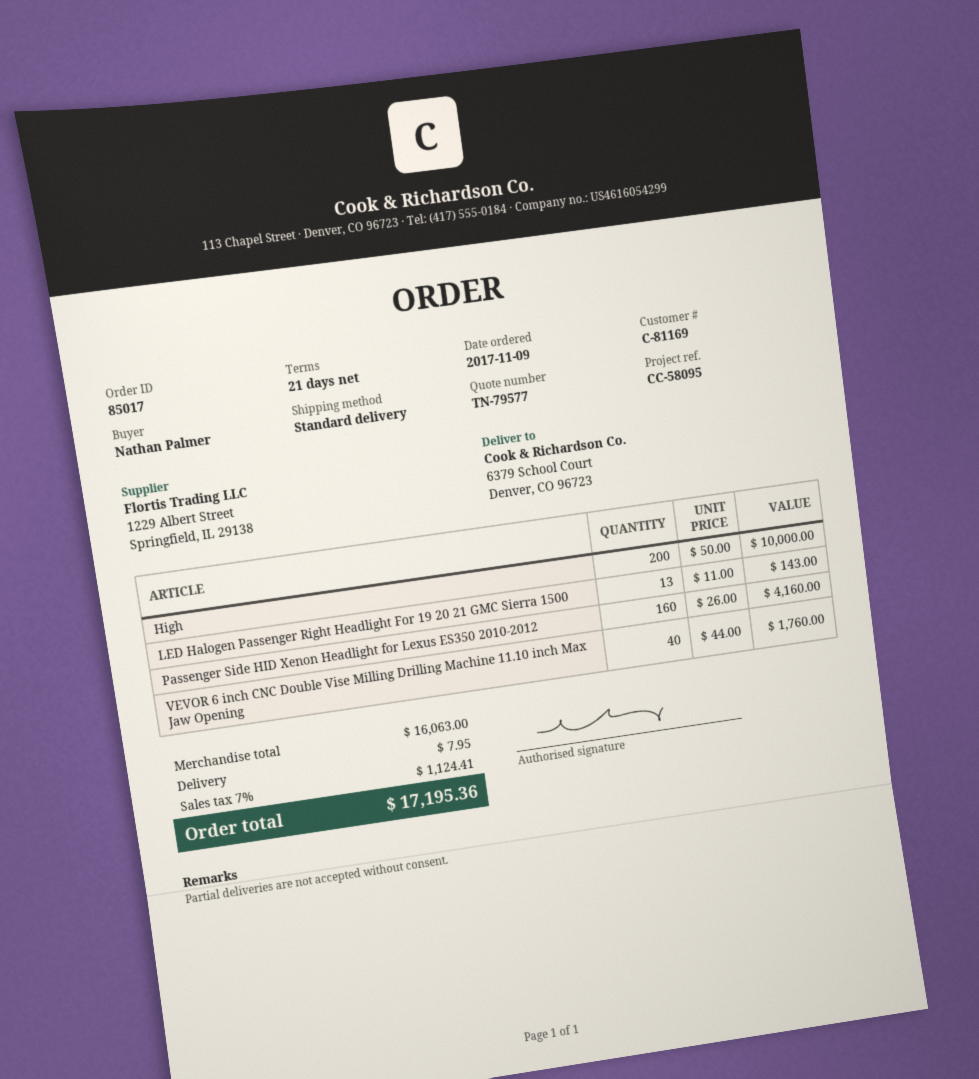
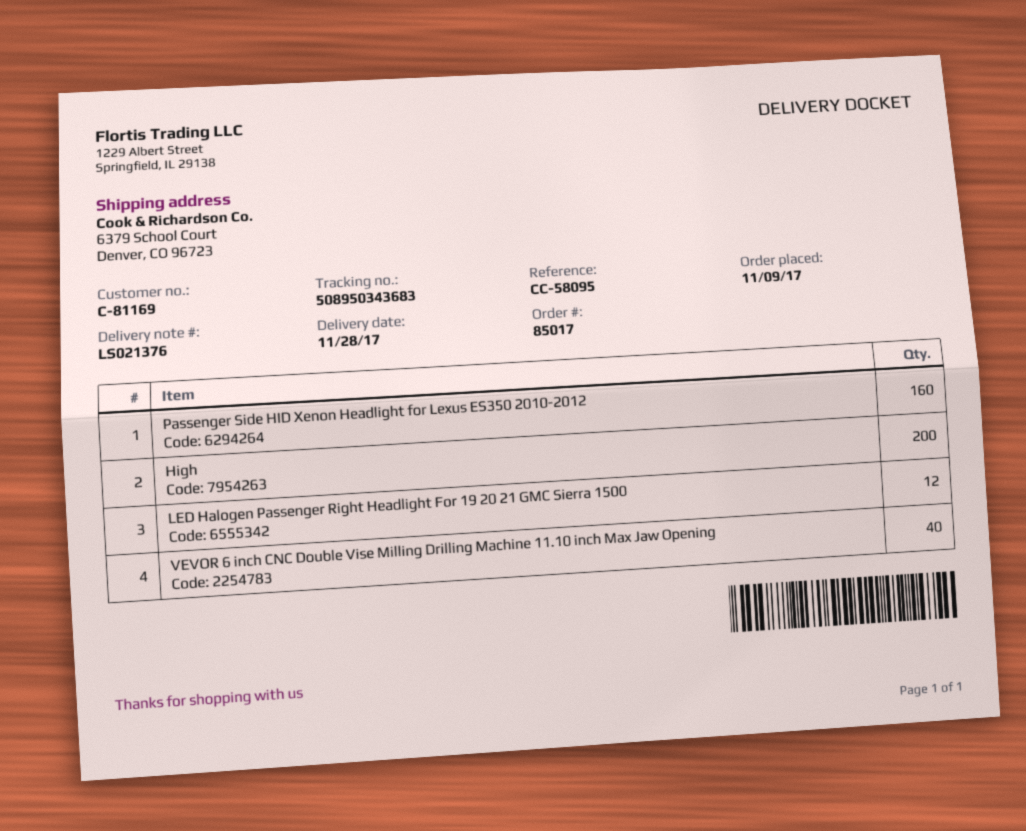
LED Halogen Passenger Right Headlight For 19 20 21 GMC Sierra 1500: 13 -> 12

